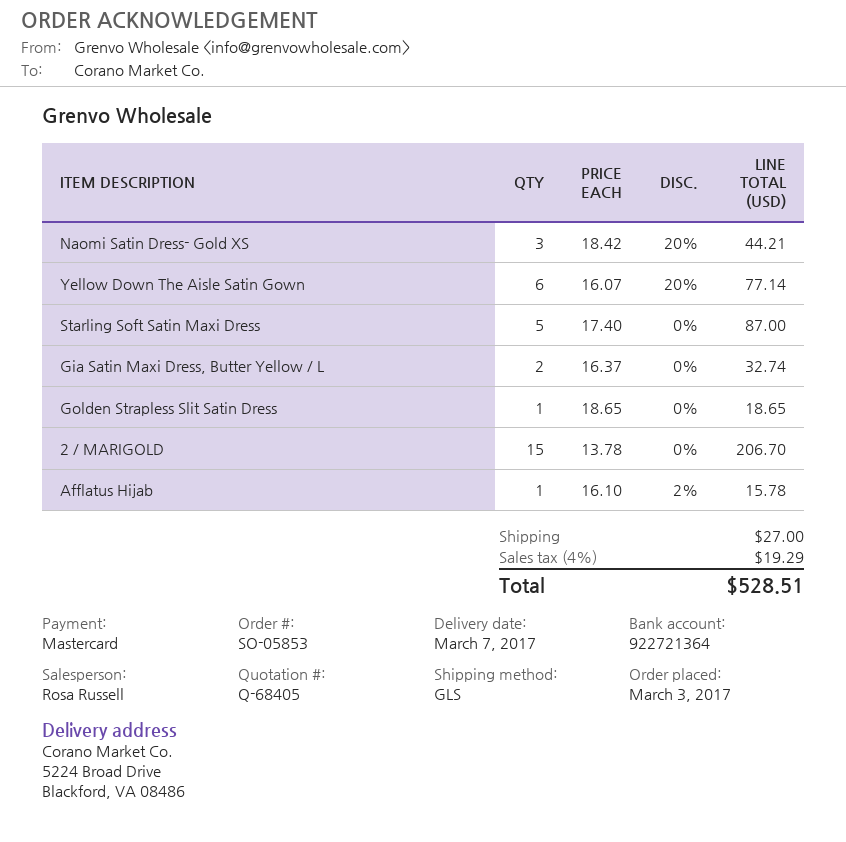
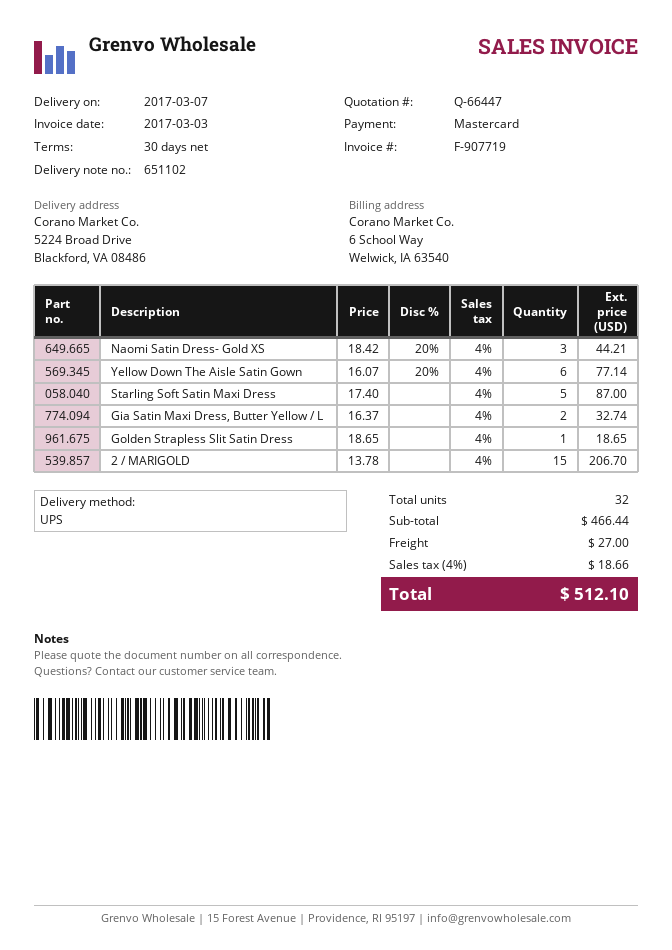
quote number: Q-68405 -> Q-66447
shipping method: GLS -> UPS
Afflatus Hijab: 1 x 16.10 - 2% = 15.78 -> none
tax: 4% = 19.29 -> 4% = 18.66
total: 528.51 -> 512.10

